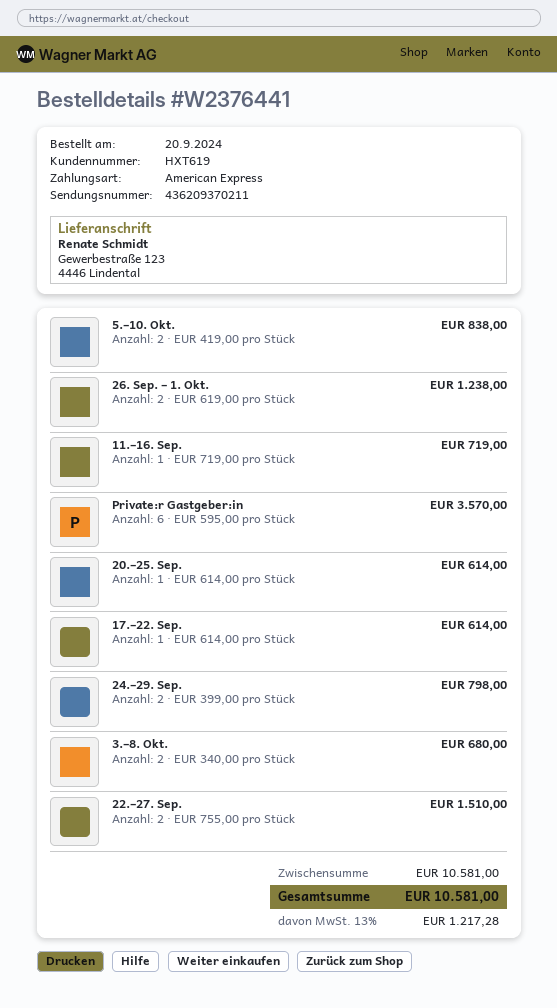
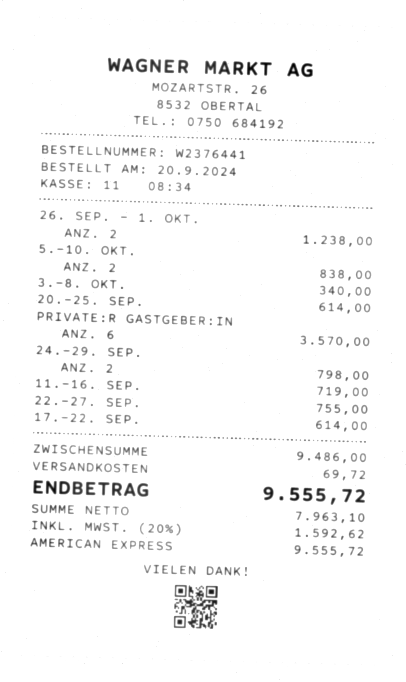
3.–8. Okt.: 2 for 680.00 -> 1 for 340.00
22.–27. Sep.: 2 for 1510.00 -> 1 for 755.00
subtotal: 10581.00 -> 9486.00
shipping: none -> 69.72
tax: 13% = 1217.28 -> 20% = 1592.62
total: 10581.00 -> 9555.72

